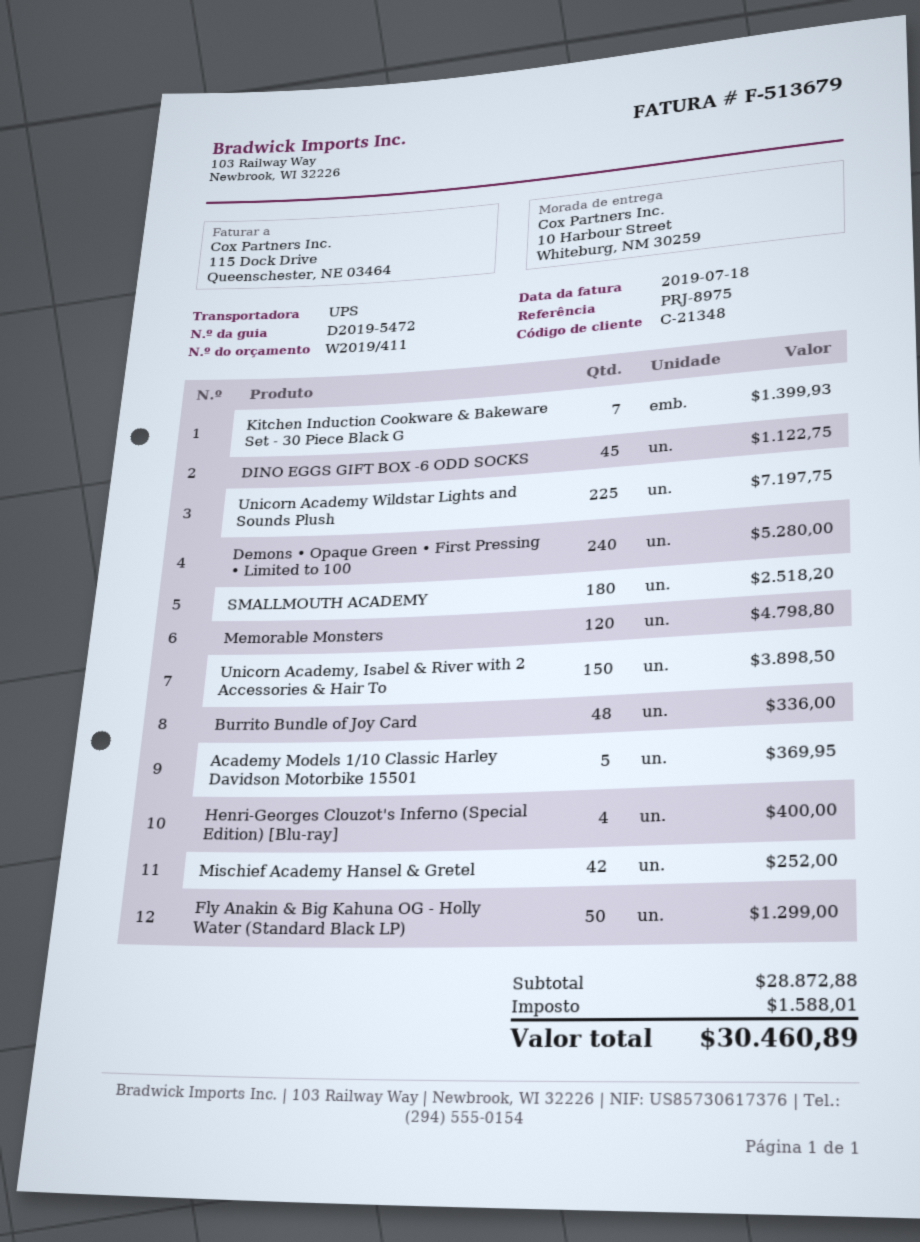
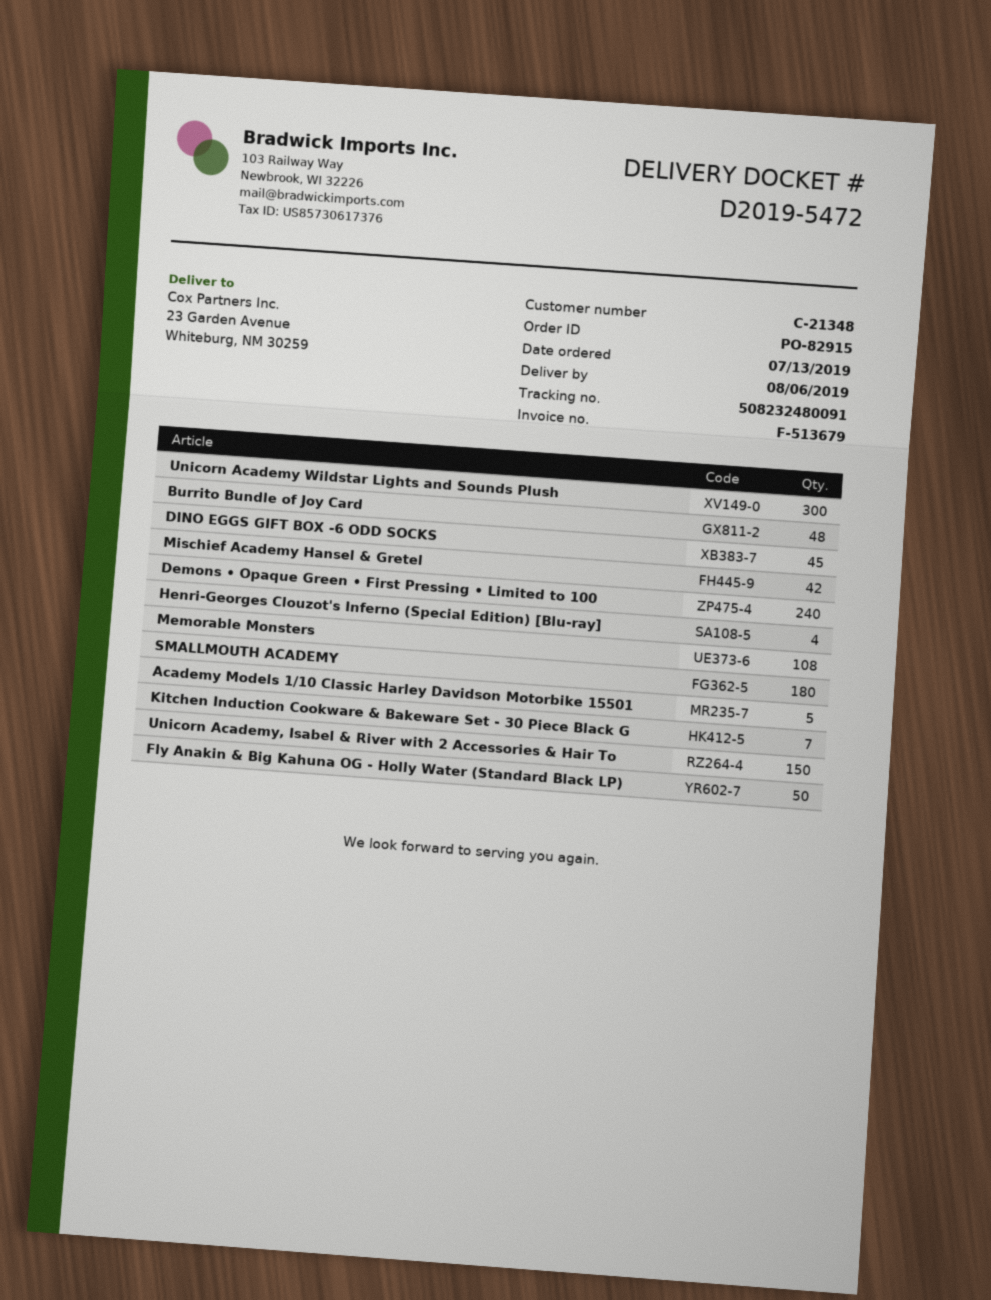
ship to: 10 Harbour Street, Whiteburg, NM 30259 -> 23 Garden Avenue, Whiteburg, NM 30259
Unicorn Academy Wildstar Lights and Sounds Plush: 225 -> 300
Memorable Monsters: 120 -> 108

